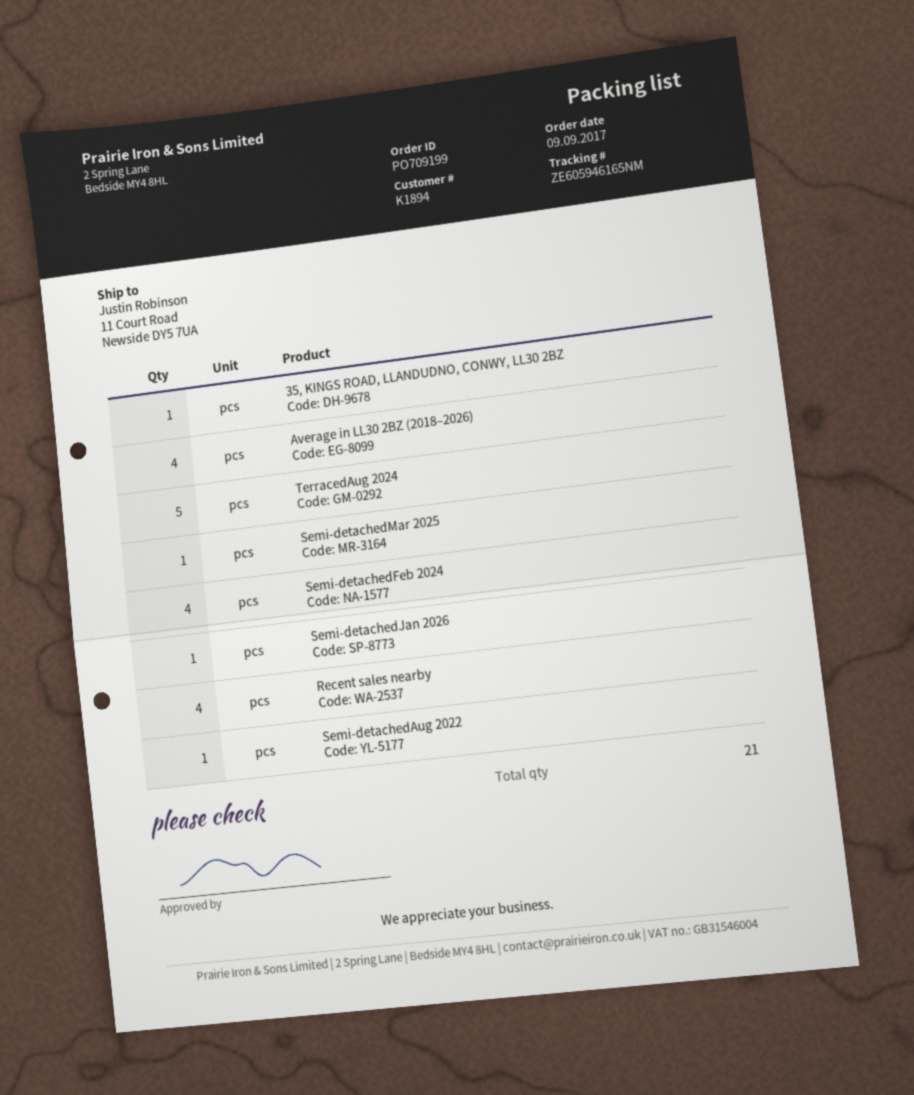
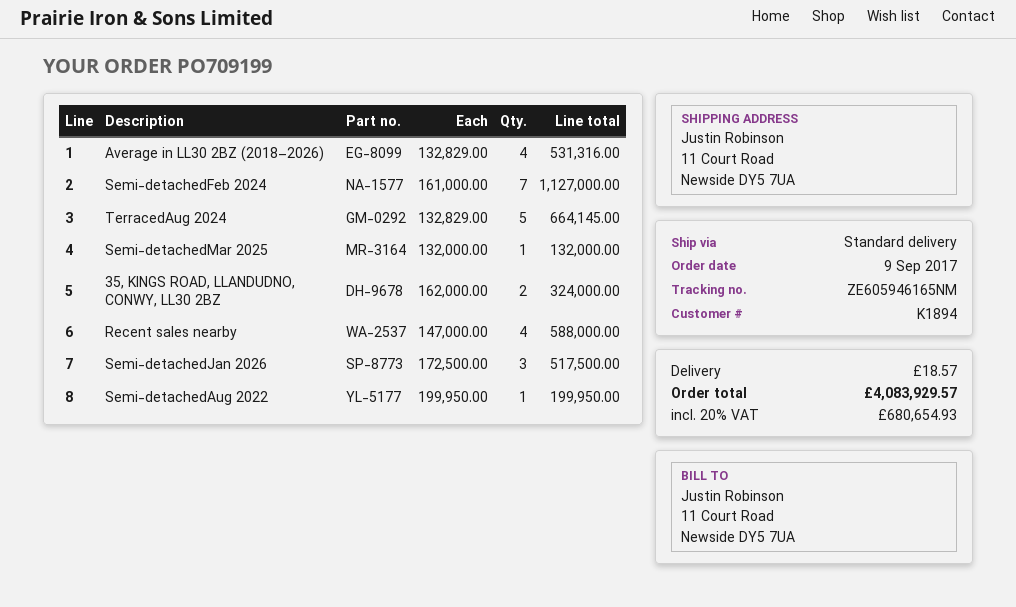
35, KINGS ROAD, LLANDUDNO, CONWY, LL30 2BZ: 1 -> 2
Semi-detachedFeb 2024: 4 -> 7
Semi-detachedJan 2026: 1 -> 3

